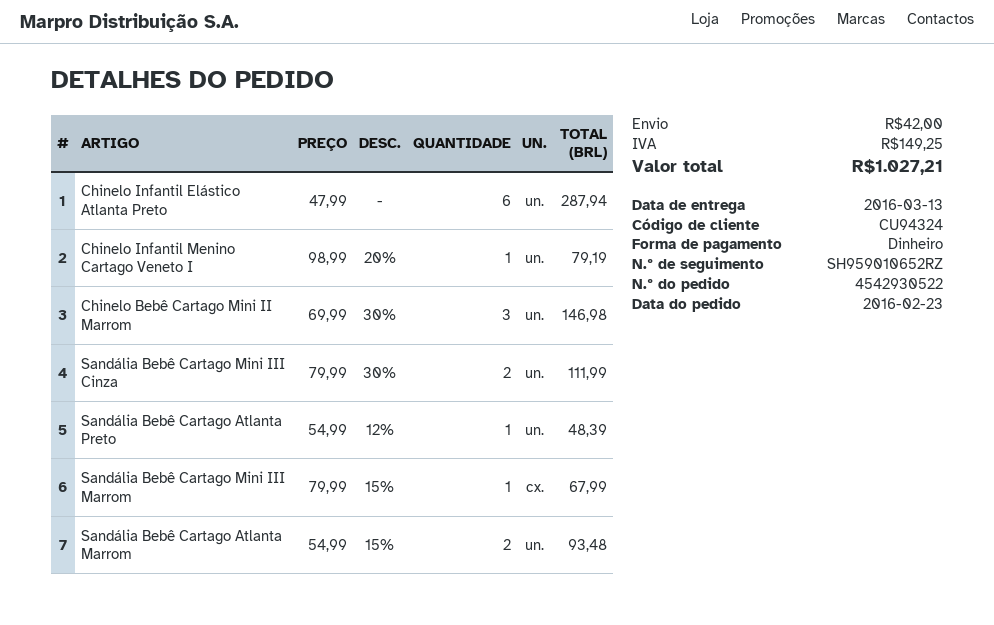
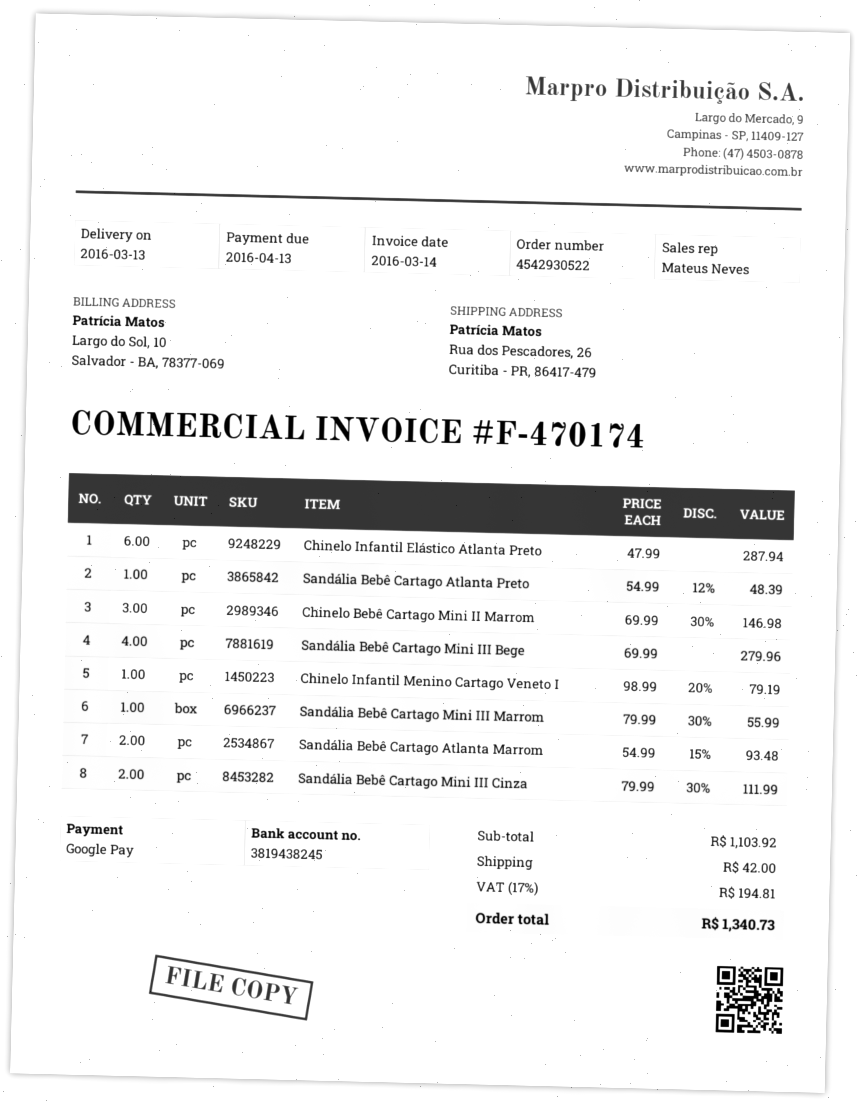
payment method: cash -> Google Pay
Sandália Bebê Cartago Mini III Marrom: 1 x 79.99 - 15% = 67.99 -> 1 x 79.99 - 30% = 55.99
Sandália Bebê Cartago Mini III Bege: none -> 4 x 69.99 = 279.96
tax: 149.25 -> 194.81
total: 1027.21 -> 1340.73

